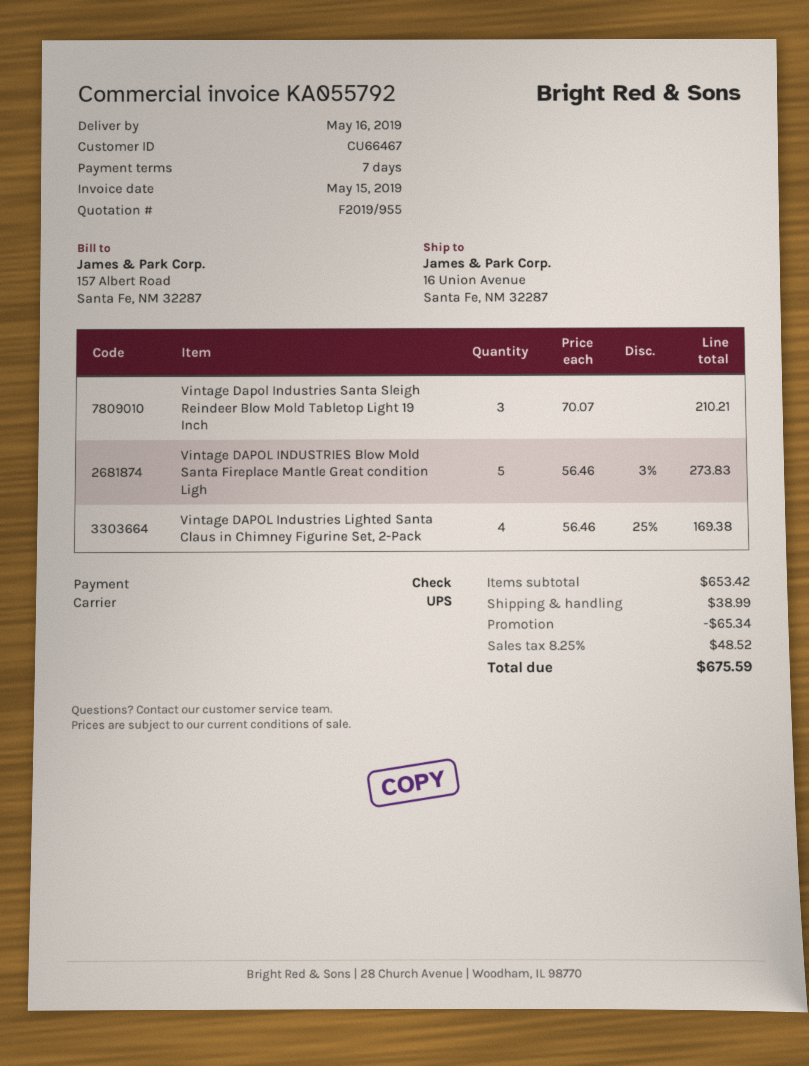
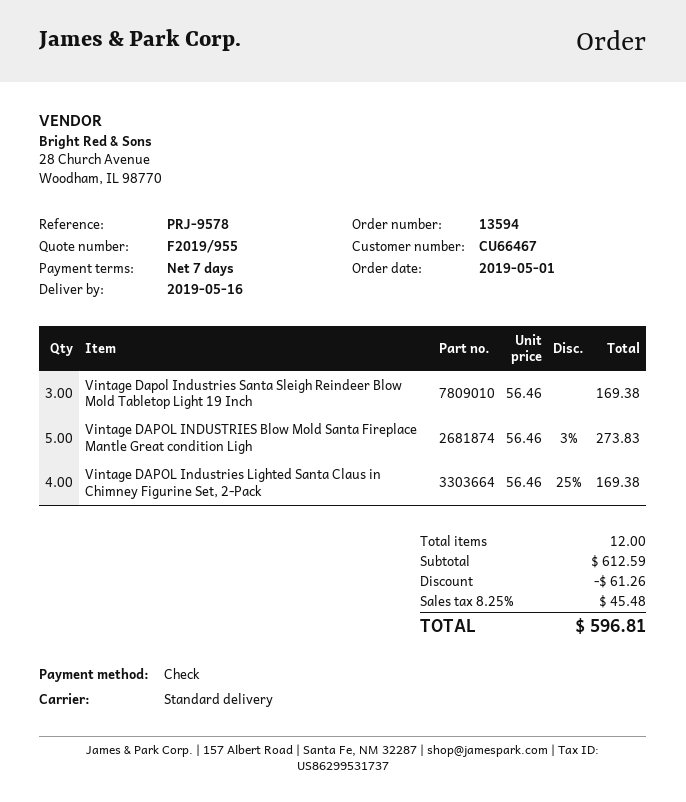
shipping method: UPS -> standard
Vintage Dapol Industries Santa Sleigh Reindeer Blow Mold Tabletop Light 19 Inch: 3 x 70.07 = 210.21 -> 3 x 56.46 = 169.38
subtotal: 653.42 -> 612.59
discount: 65.34 -> 61.26
shipping: 38.99 -> none
tax: 8.25% = 48.52 -> 8.25% = 45.48
total: 675.59 -> 596.81

